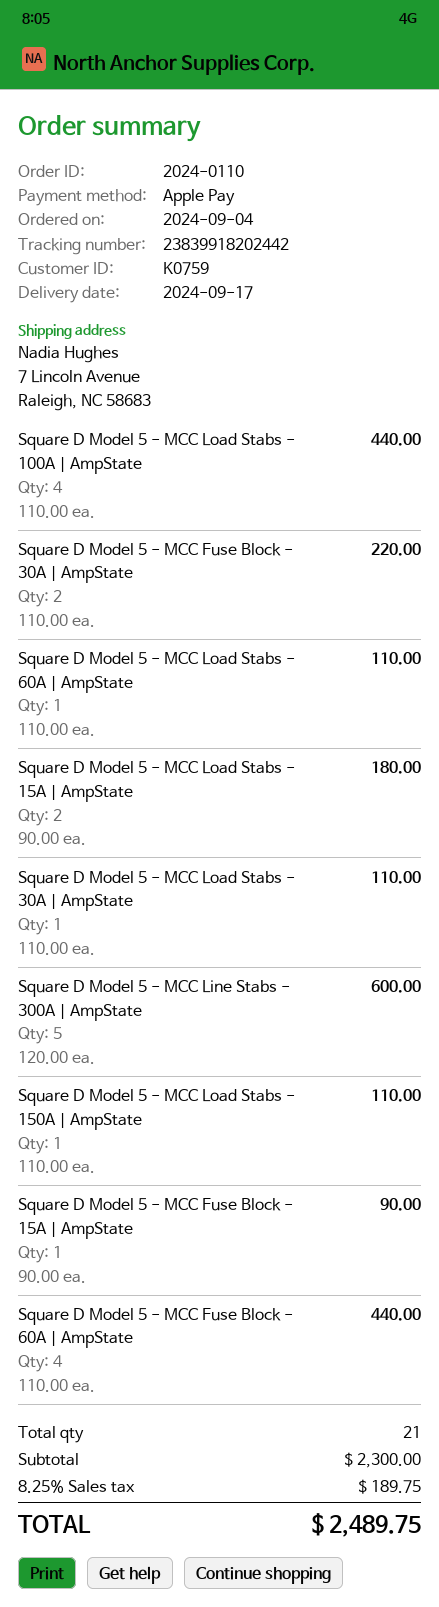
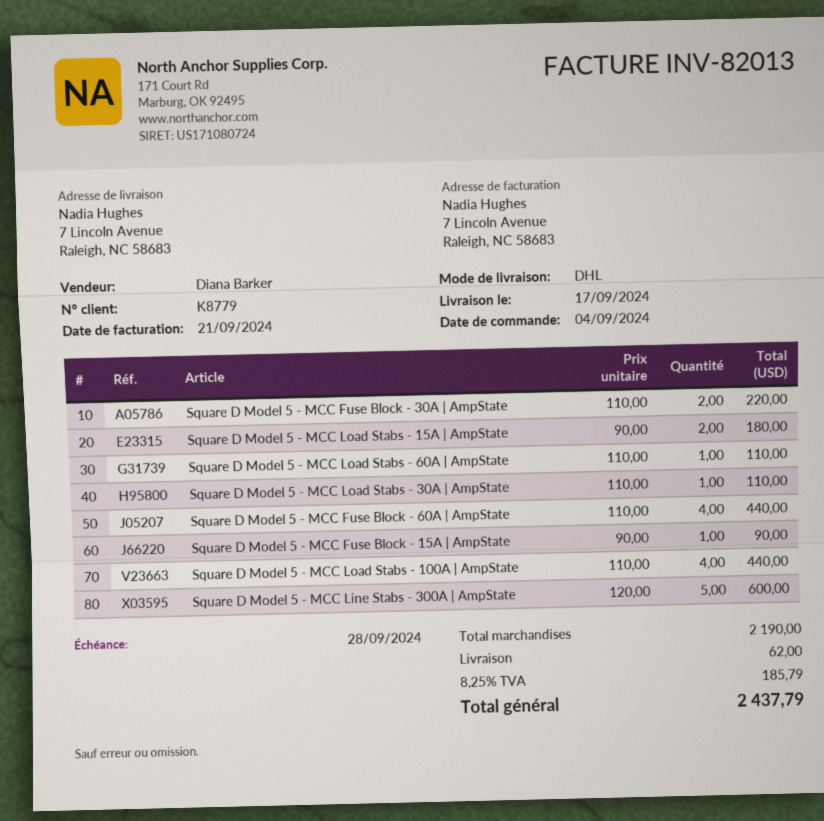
customer number: K0759 -> K8779
Square D Model 5 - MCC Load Stabs - 150A | AmpState: 1 x 110.00 = 110.00 -> none
subtotal: 2300.00 -> 2190.00
shipping: none -> 62.00
tax: 8.25% = 189.75 -> 8.25% = 185.79
total: 2489.75 -> 2437.79

